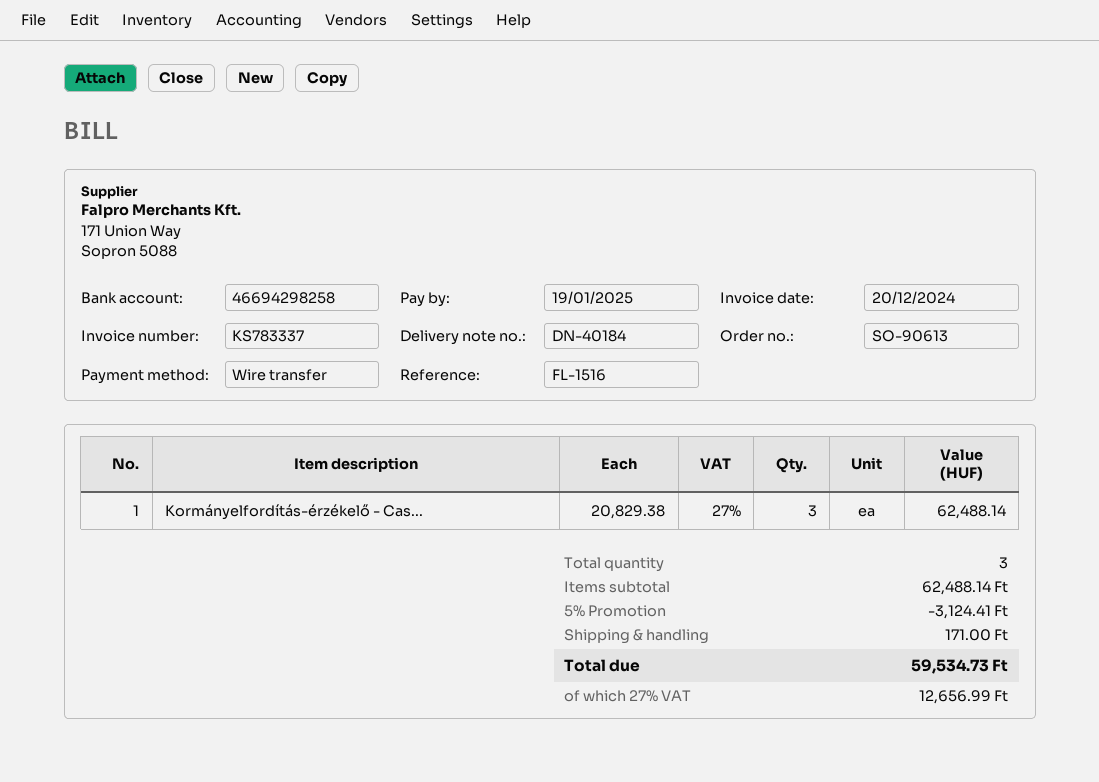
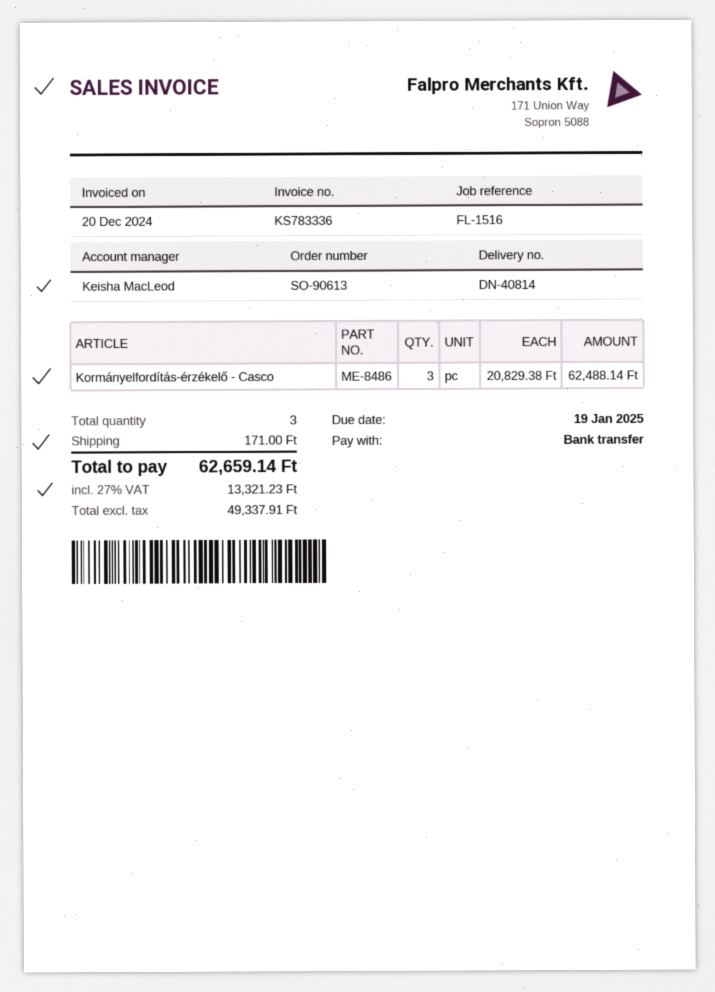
delivery note number: DN-40184 -> DN-40814
invoice number: KS783337 -> KS783336
discount: 5% = 3124.41 -> none
tax: 27% = 12656.99 -> 27% = 13321.23
total: 59534.73 -> 62659.14

